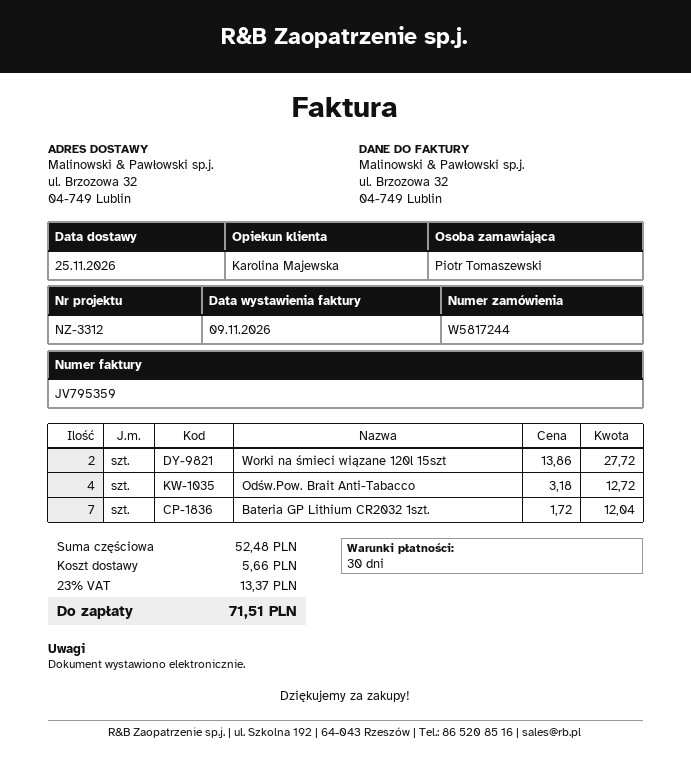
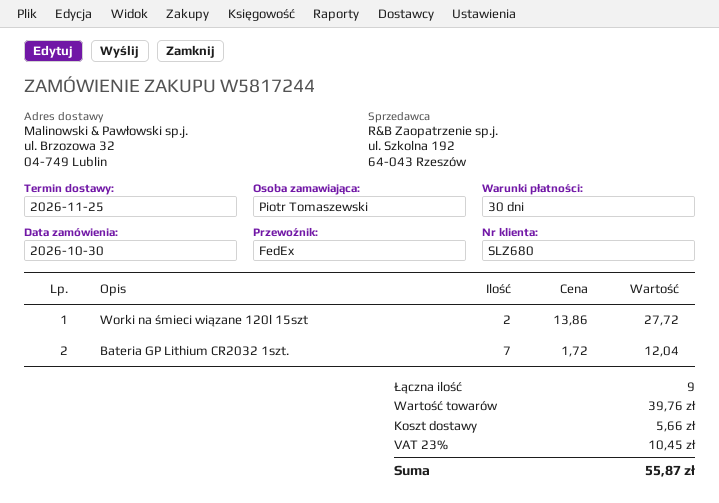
Odśw.Pow. Brait Anti-Tabacco: 4 x 3.18 = 12.72 -> none
subtotal: 52.48 -> 39.76
tax: 23% = 13.37 -> 23% = 10.45
total: 71.51 -> 55.87

